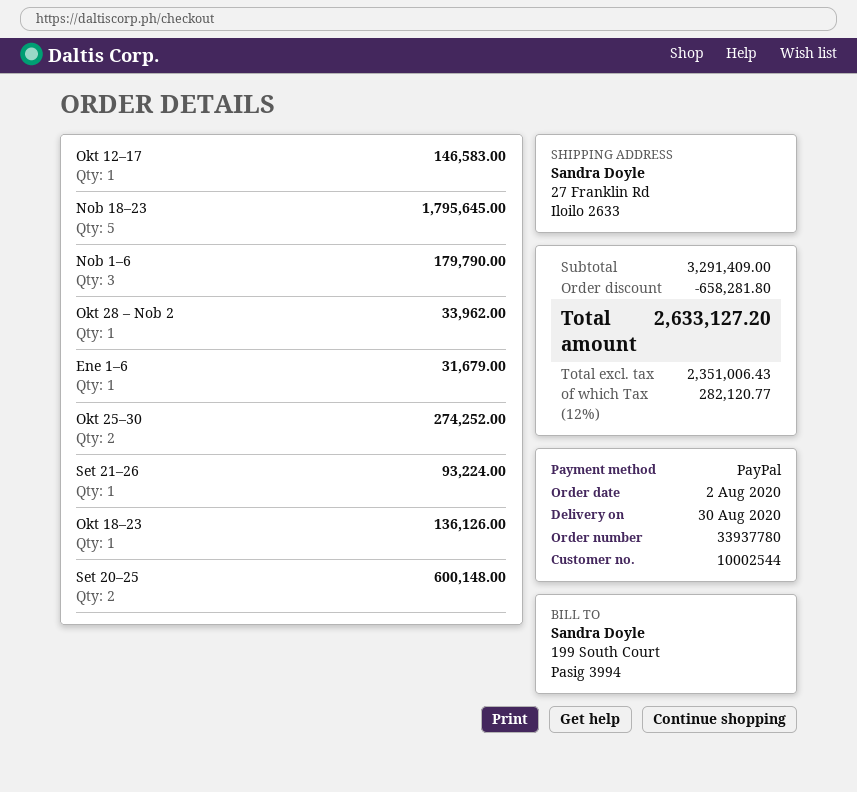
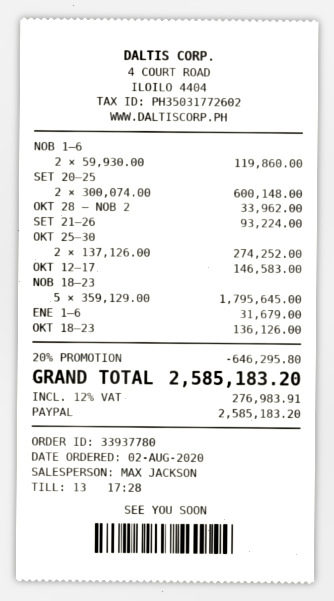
Nob 1–6: 3 for 179790.00 -> 2 for 119860.00
discount: 658281.80 -> 646295.80
tax: 12% = 282120.77 -> 12% = 276983.91
total: 2633127.20 -> 2585183.20

